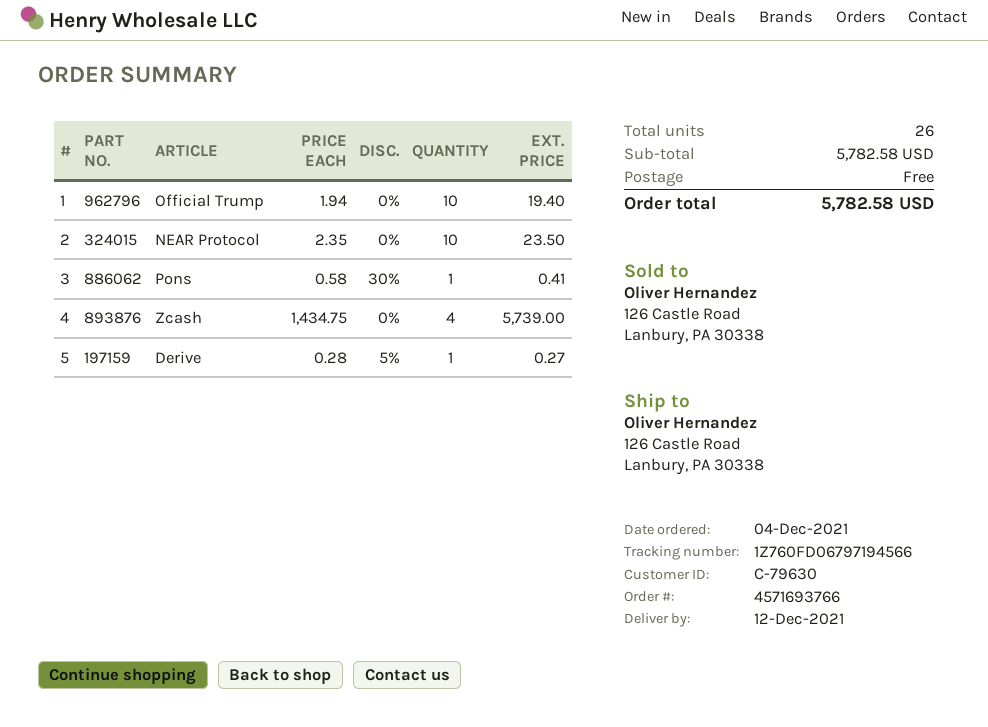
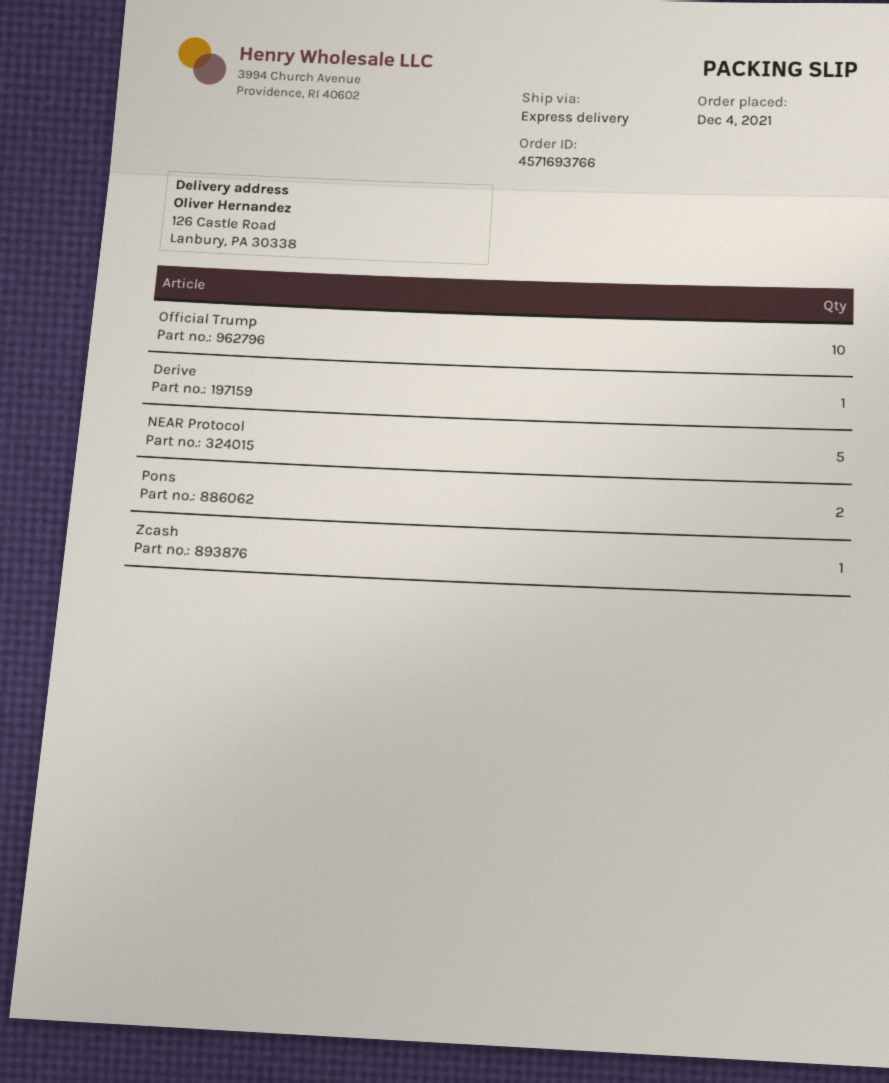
NEAR Protocol: 10 -> 5
Pons: 1 -> 2
Zcash: 4 -> 1

